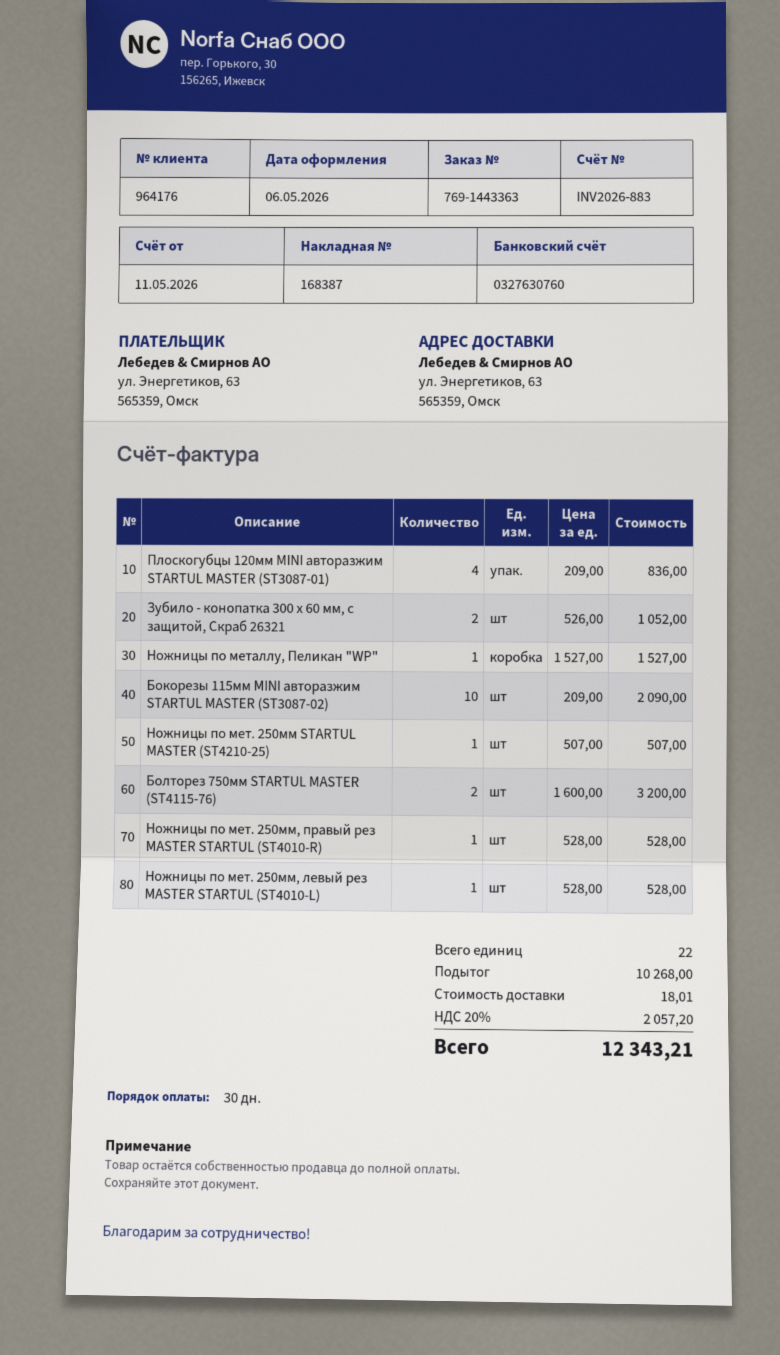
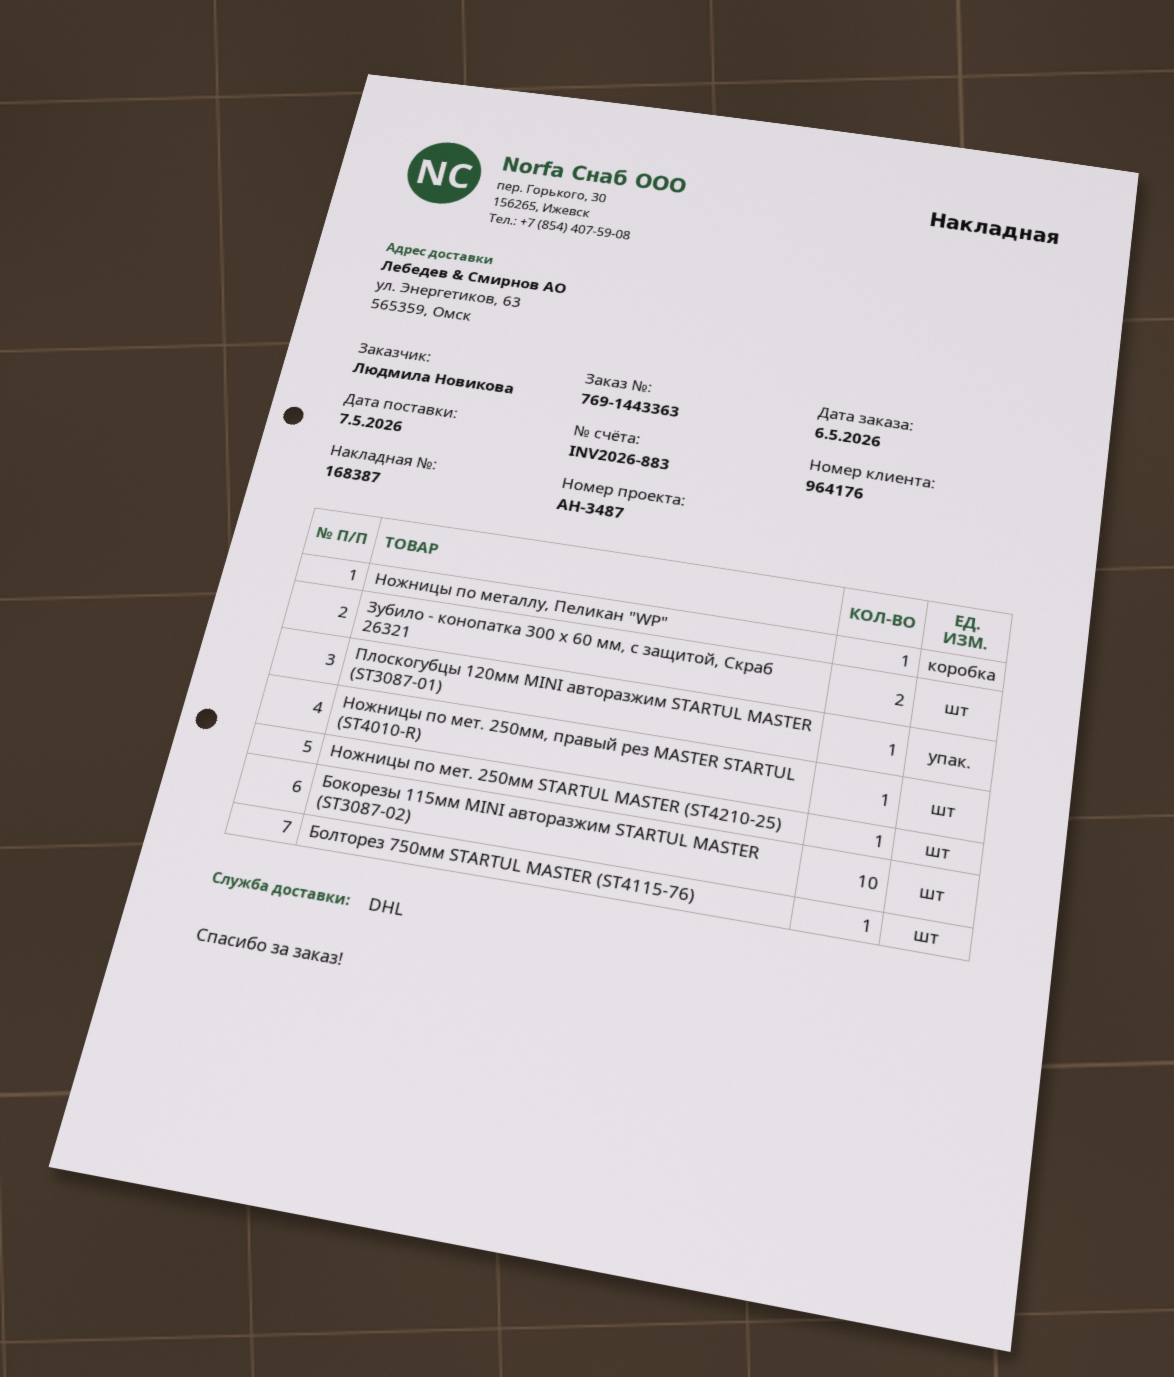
Плоскогубцы 120мм MINI авторазжим STARTUL MASTER (ST3087-01): 4 -> 1
Болторез 750мм STARTUL MASTER (ST4115-76): 2 -> 1
Ножницы по мет. 250мм, левый рез MASTER STARTUL (ST4010-L): 1 -> none

